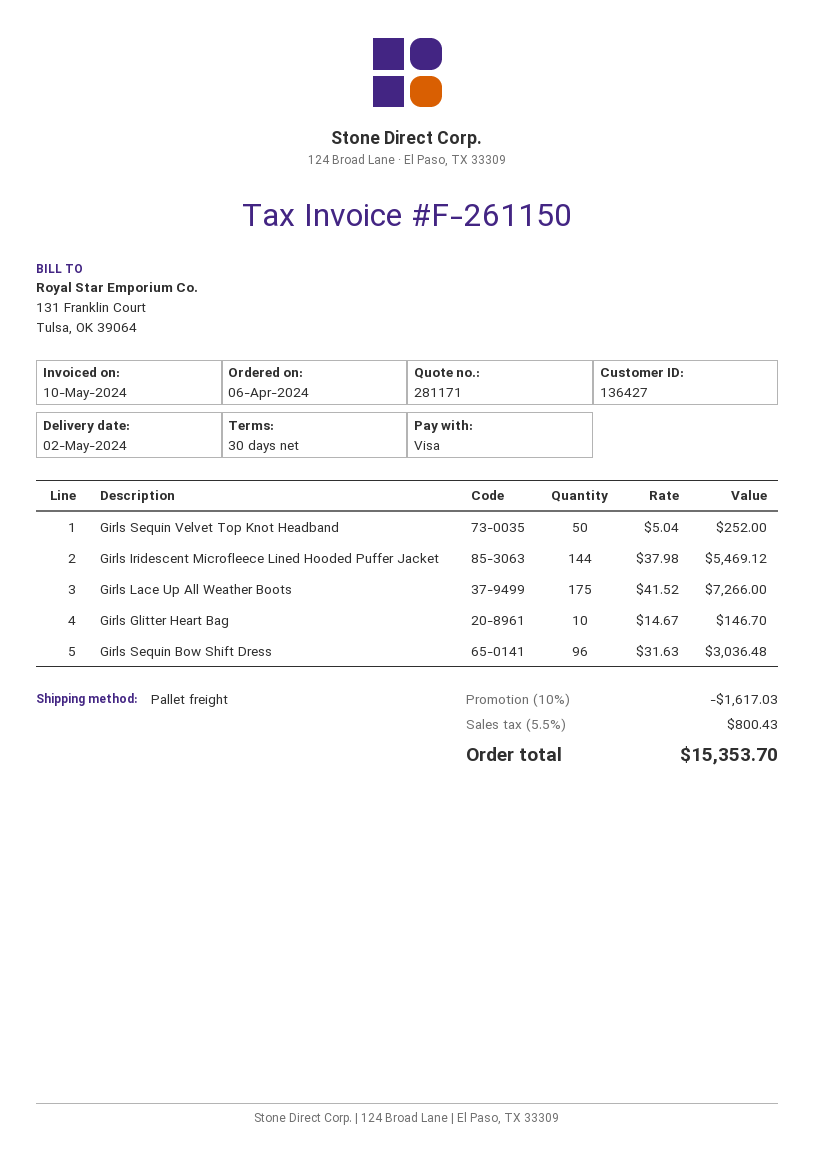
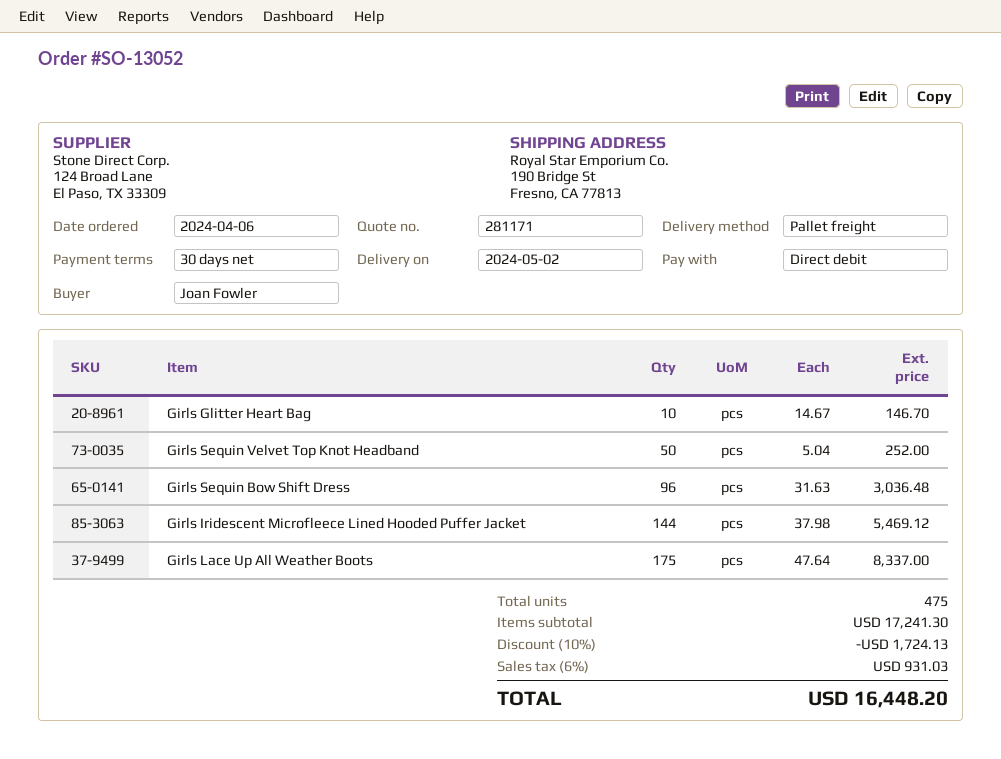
payment method: Visa -> direct debit
Girls Lace Up All Weather Boots: 175 x 41.52 = 7266.00 -> 175 x 47.64 = 8337.00
discount: 10% = 1617.03 -> 10% = 1724.13
tax: 5.5% = 800.43 -> 6% = 931.03
total: 15353.70 -> 16448.20

